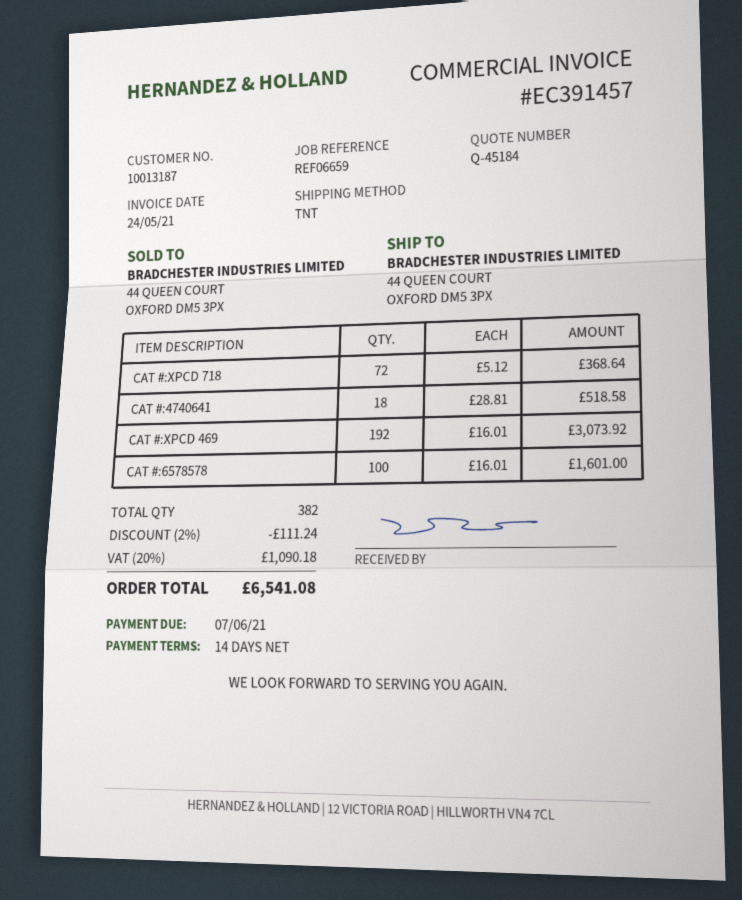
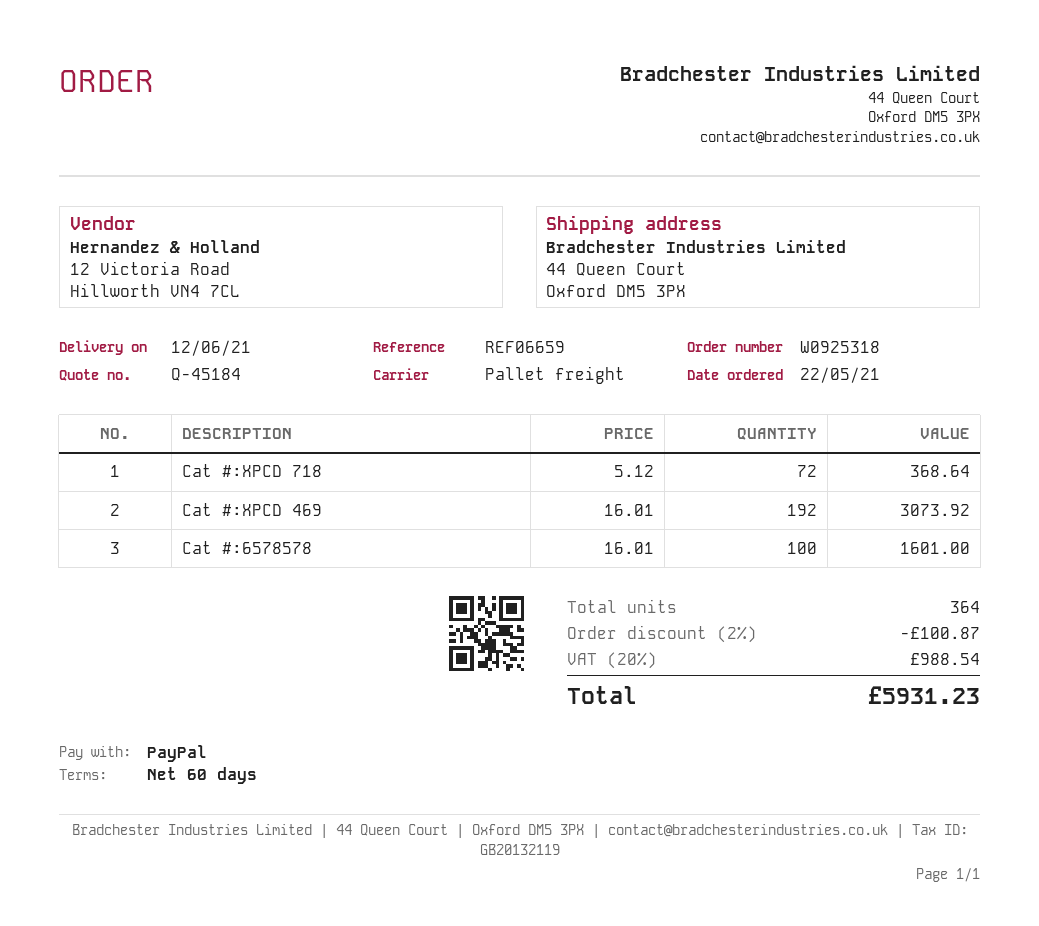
payment terms: 14 days -> 60 days
shipping method: TNT -> pallet freight
CAT #:4740641: 18 x 28.81 = 518.58 -> none
total quantity: 382 -> 364
discount: 2% = 111.24 -> 2% = 100.87
tax: 20% = 1090.18 -> 20% = 988.54
total: 6541.08 -> 5931.23

